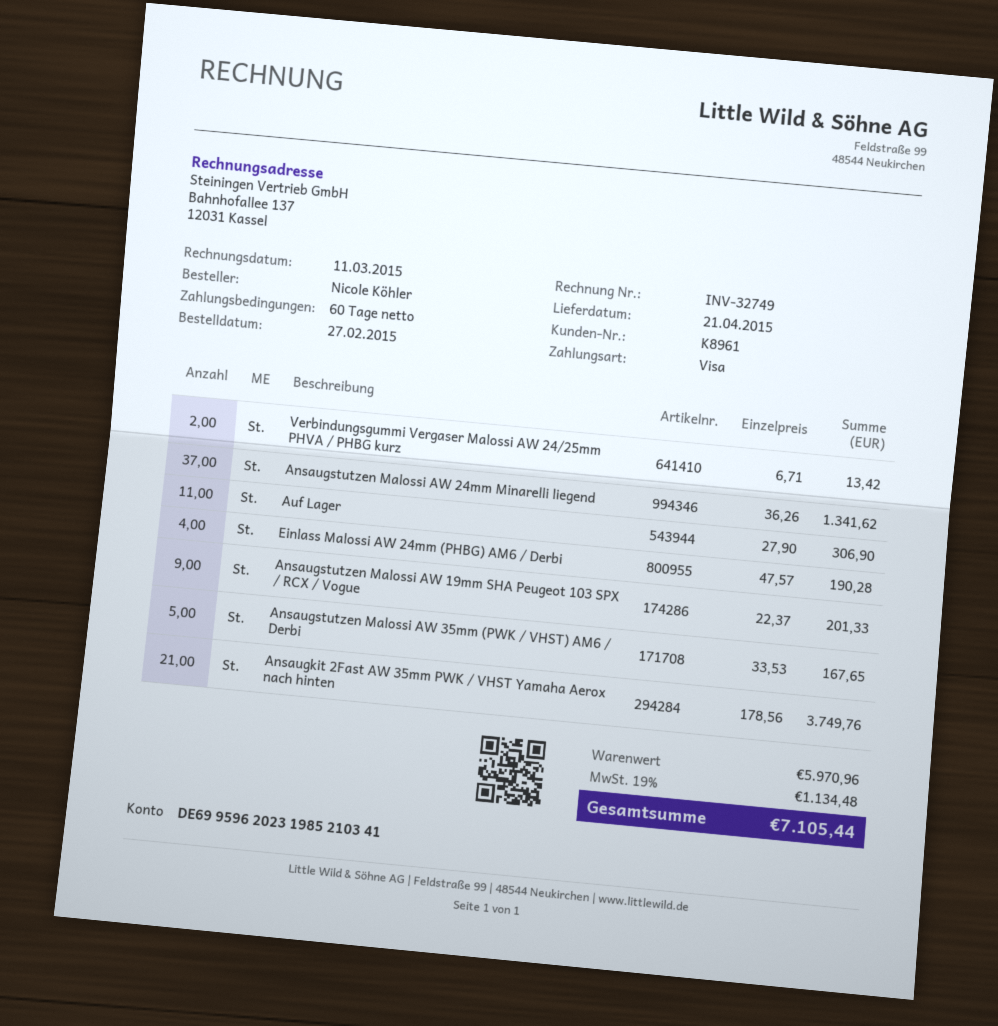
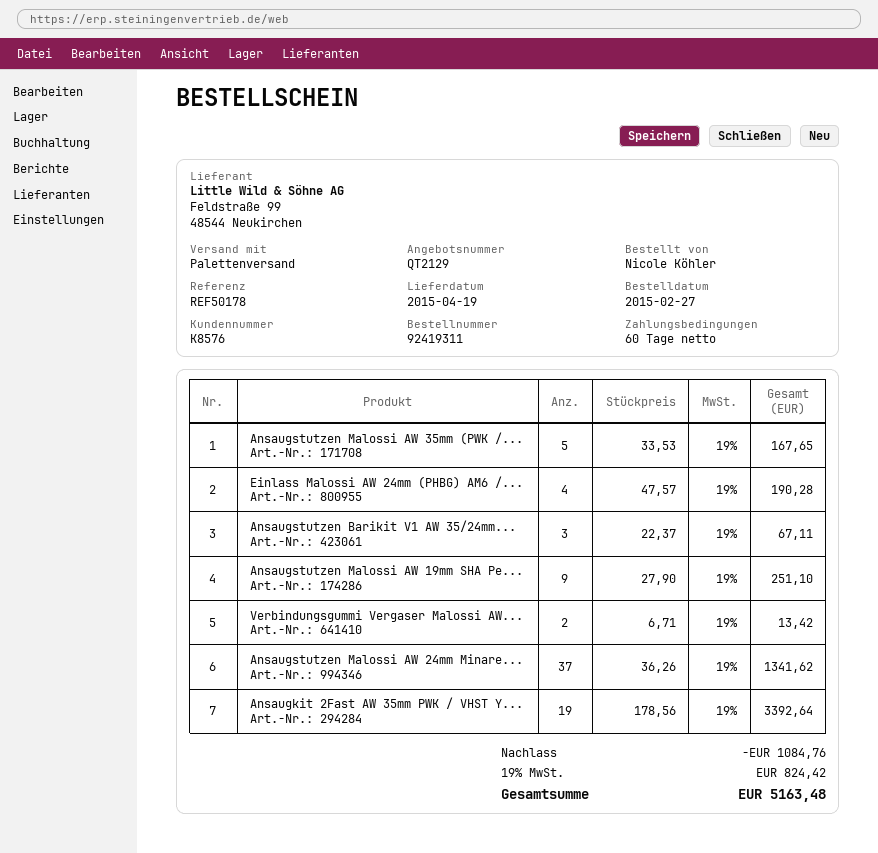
delivery date: 2015-04-21 -> 2015-04-19
customer number: K8961 -> K8576
Auf Lager: 11 x 27.90 = 306.90 -> none
Ansaugstutzen Malossi AW 19mm SHA Peugeot 103 SPX / RCX / Vogue: 9 x 22.37 = 201.33 -> 9 x 27.90 = 251.10
Ansaugkit 2Fast AW 35mm PWK / VHST Yamaha Aerox nach hinten: 21 x 178.56 = 3749.76 -> 19 x 178.56 = 3392.64
Ansaugstutzen Barikit V1 AW 35/24mm...: none -> 3 x 22.37 = 67.11
discount: none -> 1084.76
tax: 19% = 1134.48 -> 19% = 824.42
total: 7105.44 -> 5163.48

